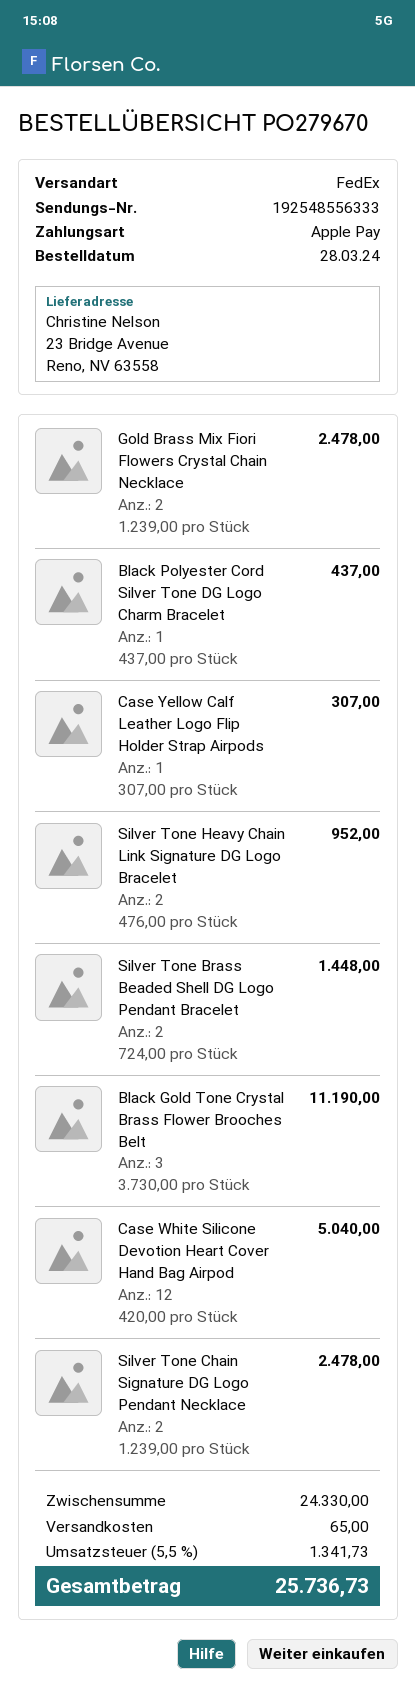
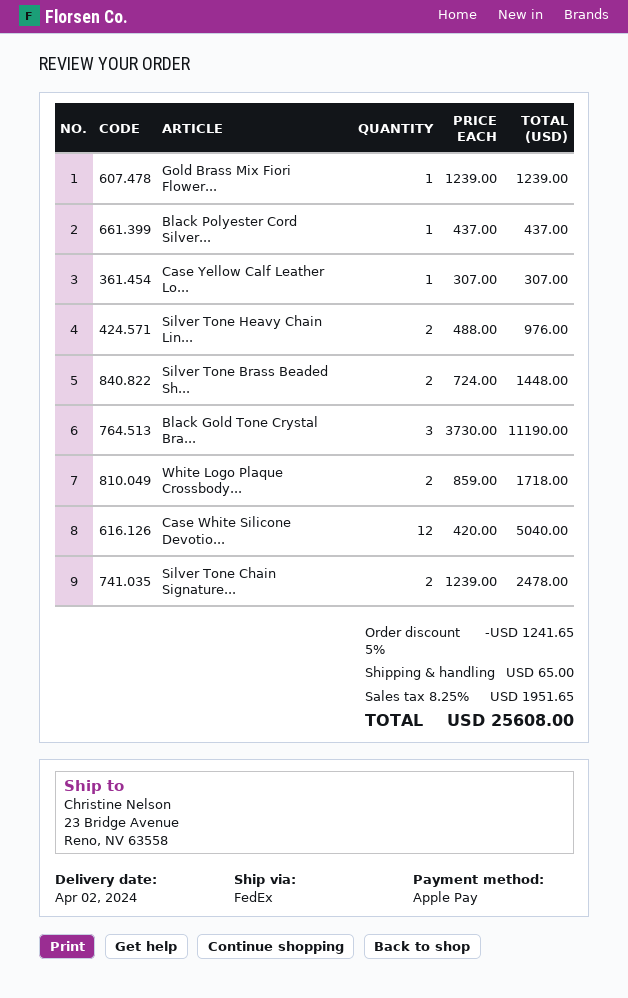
Gold Brass Mix Fiori Flowers Crystal Chain Necklace: 2 x 1239.00 = 2478.00 -> 1 x 1239.00 = 1239.00
Silver Tone Heavy Chain Link Signature DG Logo Bracelet: 2 x 476.00 = 952.00 -> 2 x 488.00 = 976.00
White Logo Plaque Crossbody...: none -> 2 x 859.00 = 1718.00
discount: none -> 5% = 1241.65
tax: 5.5% = 1341.73 -> 8.25% = 1951.65
total: 25736.73 -> 25608.00

